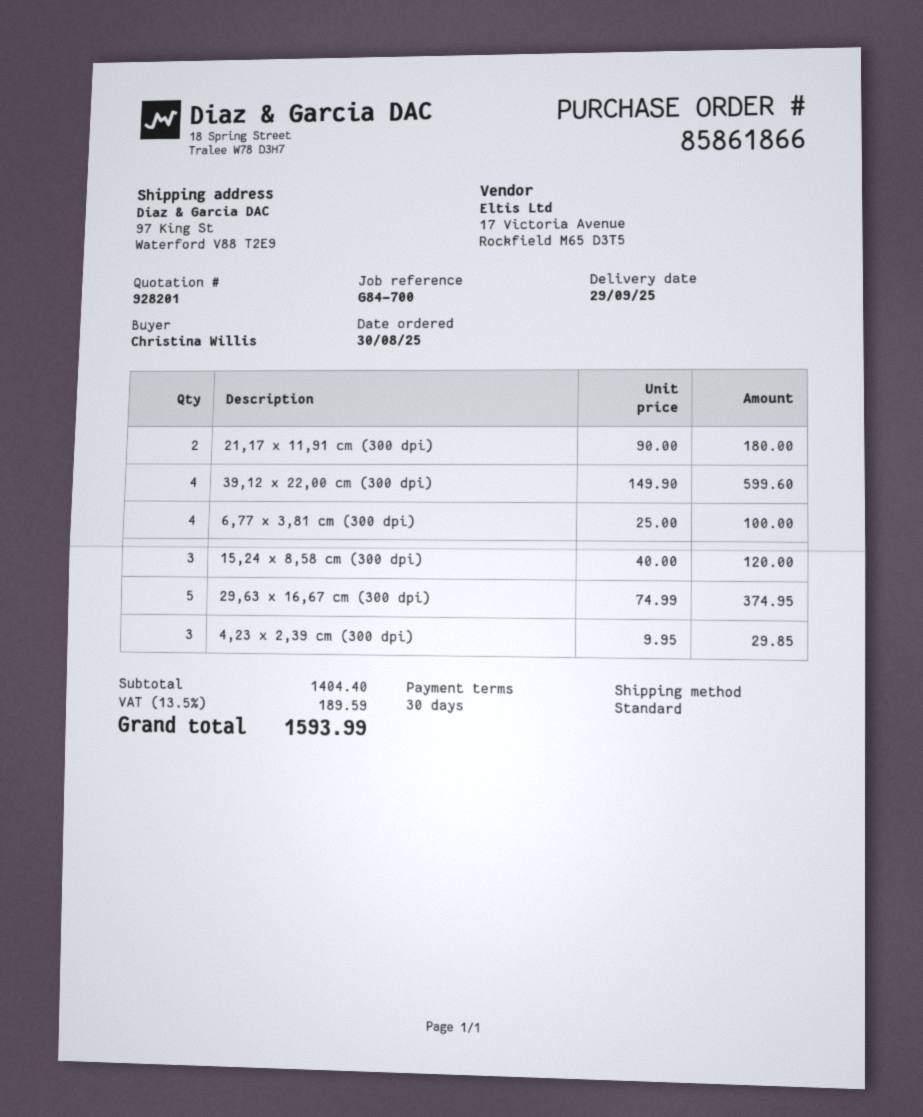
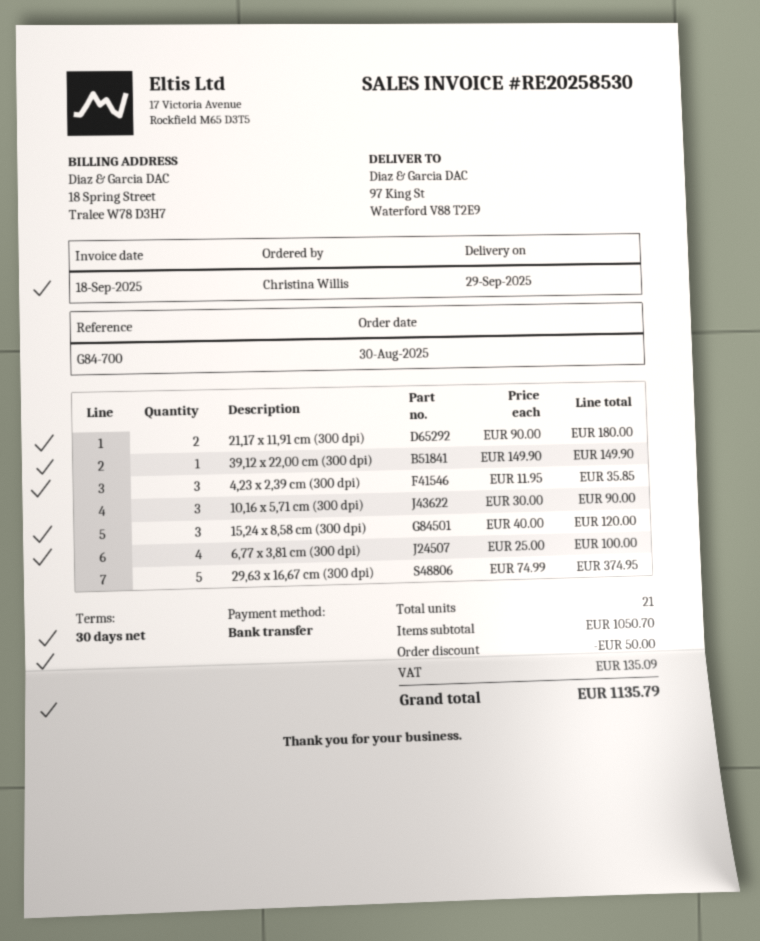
39,12 x 22,00 cm (300 dpi): 4 x 149.90 = 599.60 -> 1 x 149.90 = 149.90
4,23 x 2,39 cm (300 dpi): 3 x 9.95 = 29.85 -> 3 x 11.95 = 35.85
10,16 x 5,71 cm (300 dpi): none -> 3 x 30.00 = 90.00
subtotal: 1404.40 -> 1050.70
discount: none -> 50.00
tax: 189.59 -> 135.09
total: 1593.99 -> 1135.79

